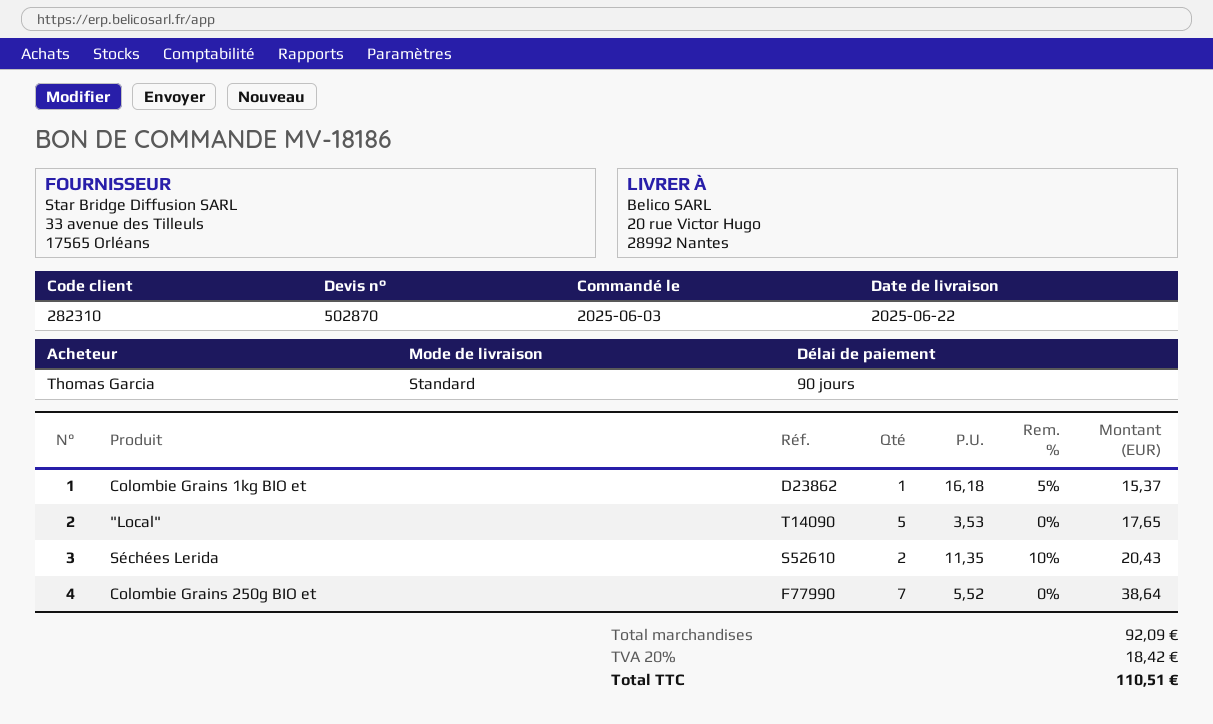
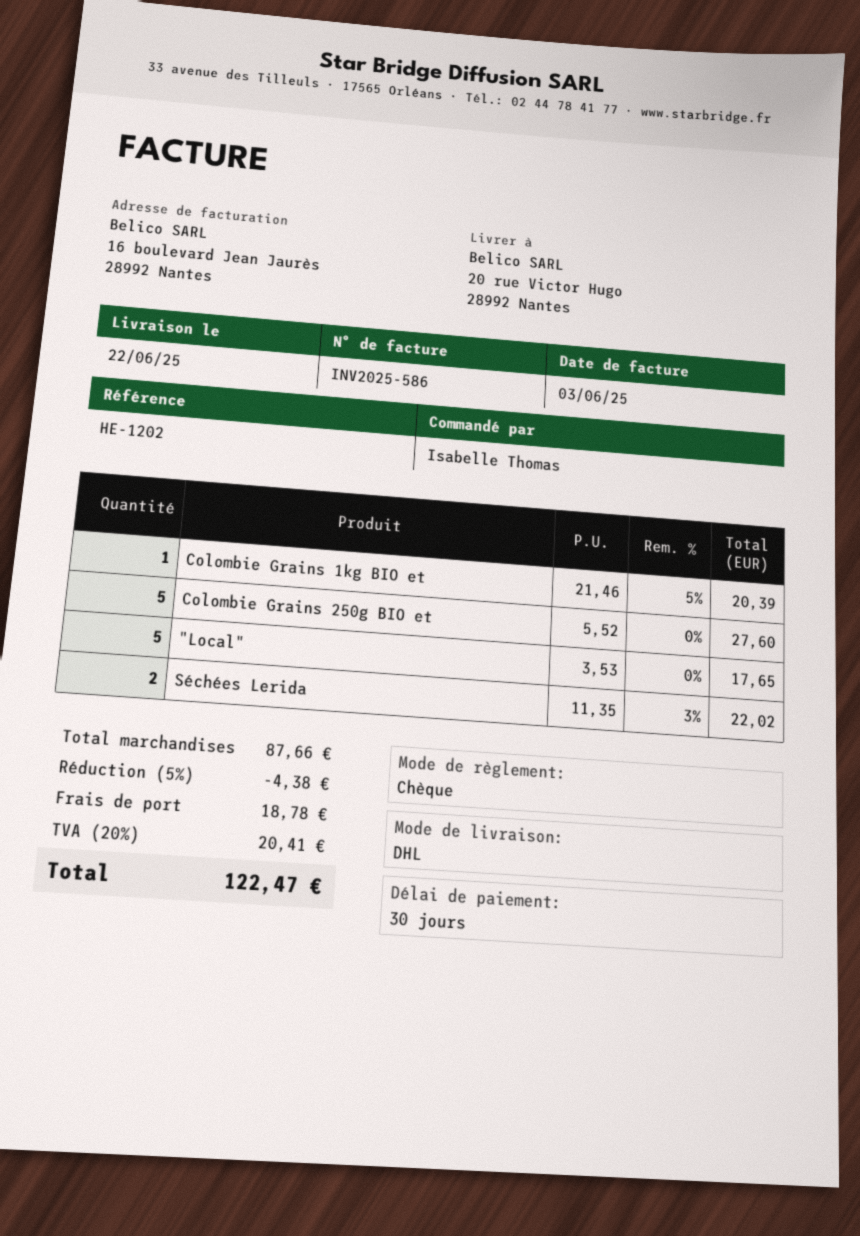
payment terms: 90 days -> 30 days
ordered by: Thomas Garcia -> Isabelle Thomas
shipping method: standard -> DHL
Colombie Grains 1kg BIO et: 1 x 16.18 - 5% = 15.37 -> 1 x 21.46 - 5% = 20.39
Séchées Lerida: 2 x 11.35 - 10% = 20.43 -> 2 x 11.35 - 3% = 22.02
Colombie Grains 250g BIO et: 7 x 5.52 = 38.64 -> 5 x 5.52 = 27.60
subtotal: 92.09 -> 87.66
discount: none -> 5% = 4.38
shipping: none -> 18.78
tax: 20% = 18.42 -> 20% = 20.41
total: 110.51 -> 122.47

